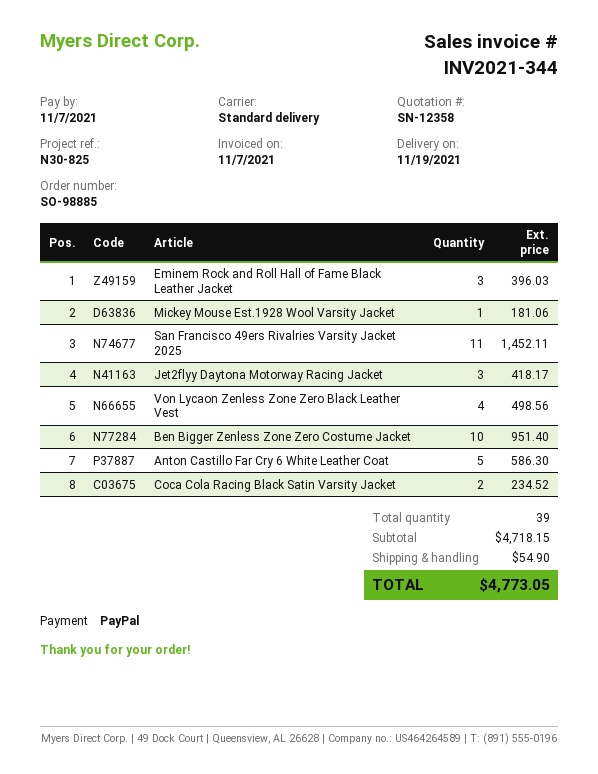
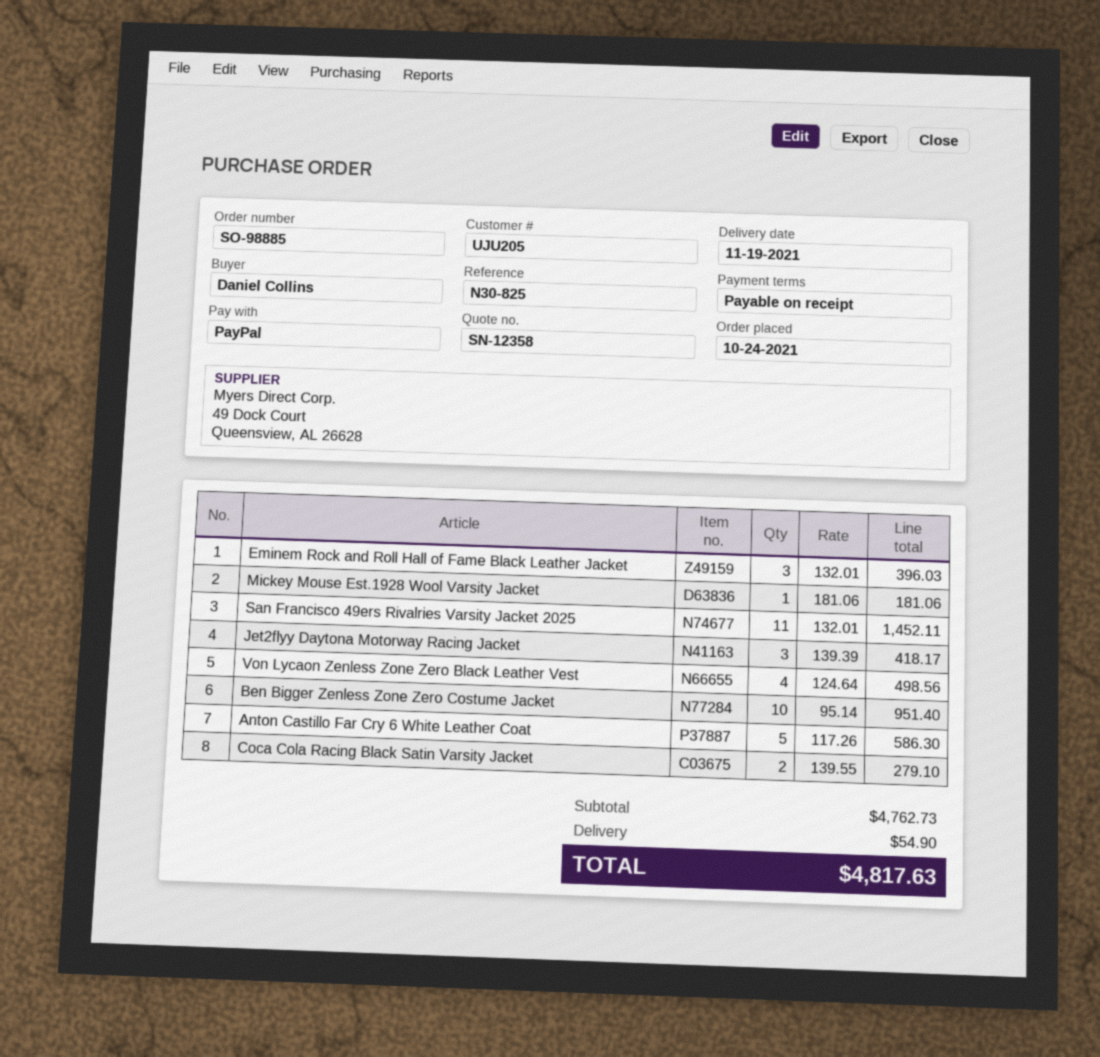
Coca Cola Racing Black Satin Varsity Jacket: 2 for 234.52 -> 2 for 279.10
subtotal: 4718.15 -> 4762.73
total: 4773.05 -> 4817.63

